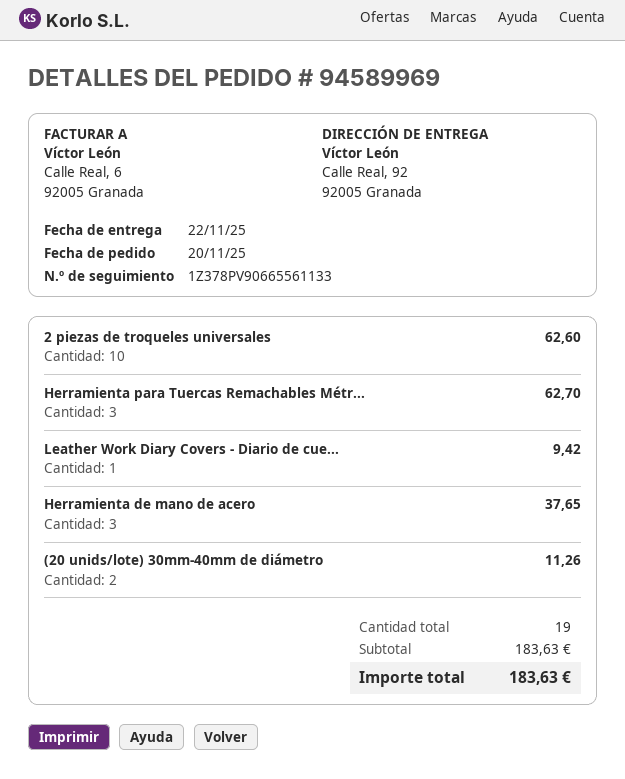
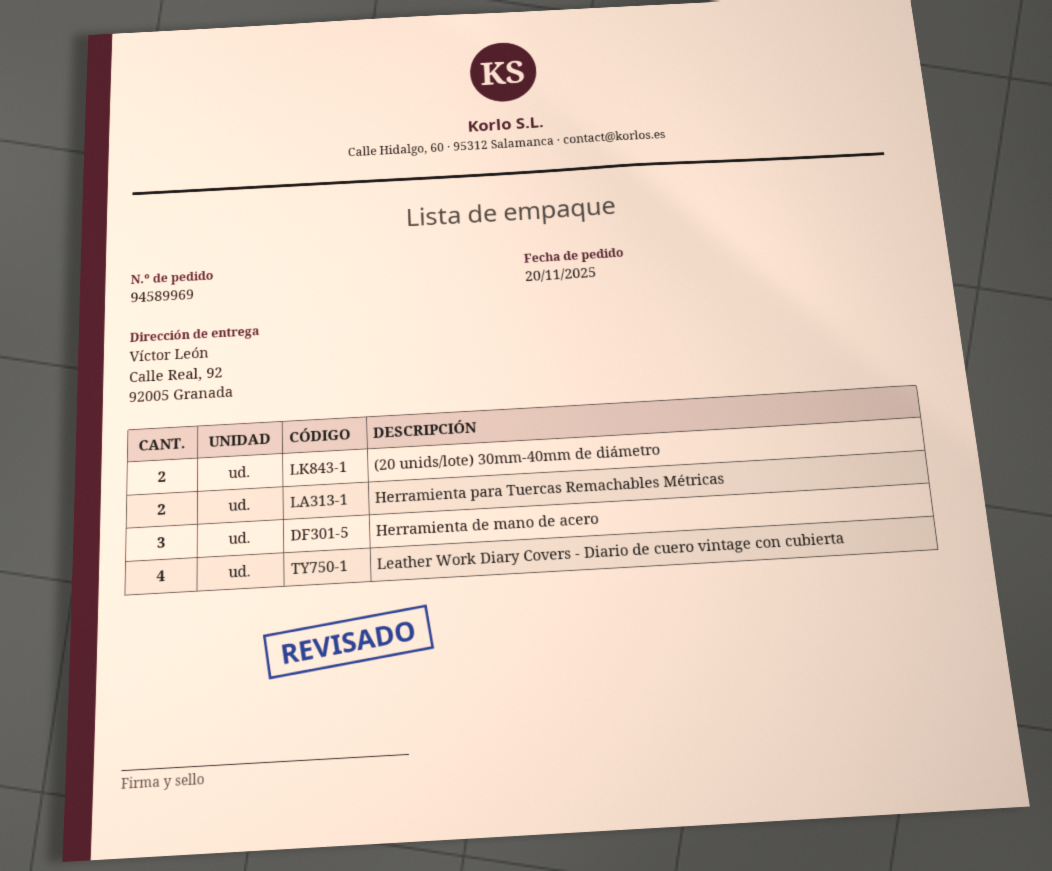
2 piezas de troqueles universales: 10 -> none
Herramienta para Tuercas Remachables Métr...: 3 -> 2
Leather Work Diary Covers - Diario de cue...: 1 -> 4

